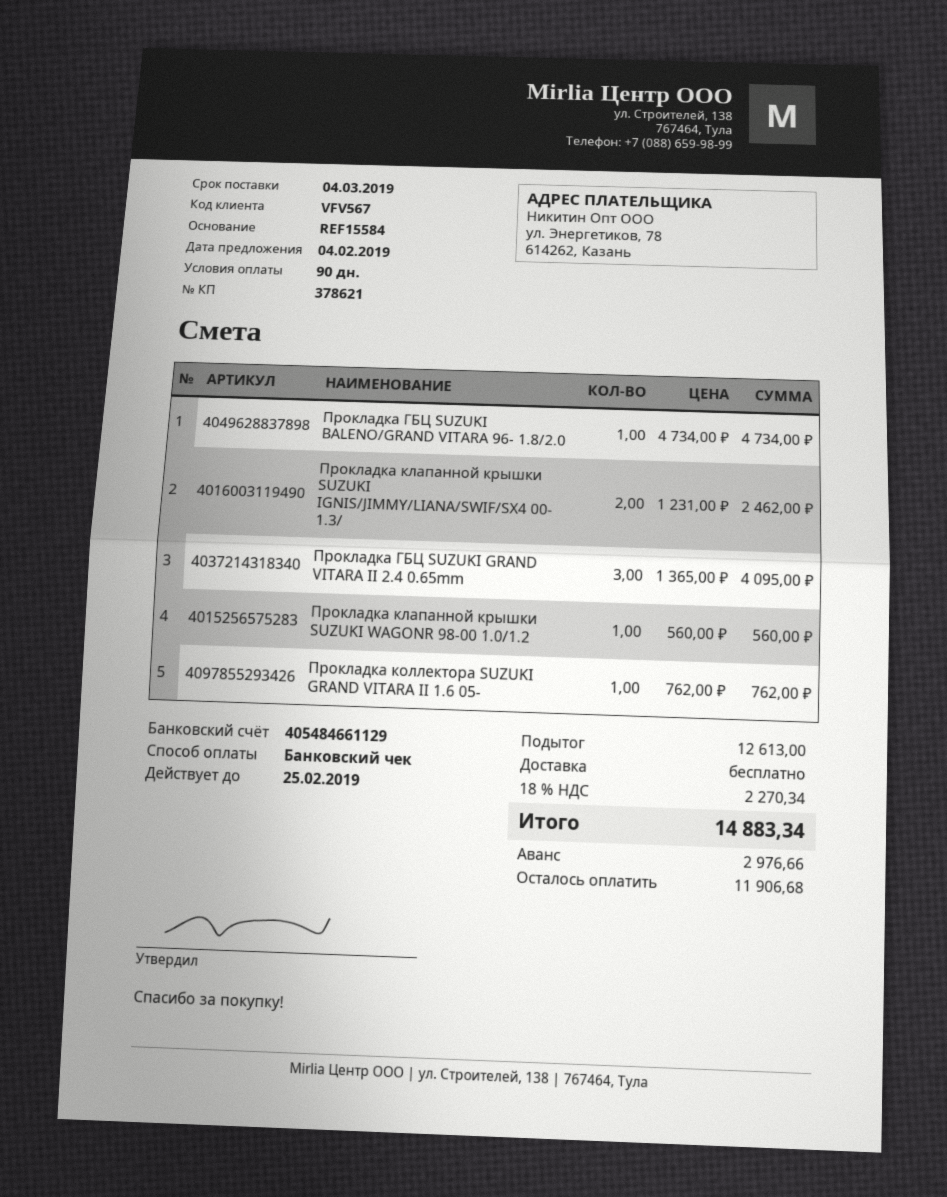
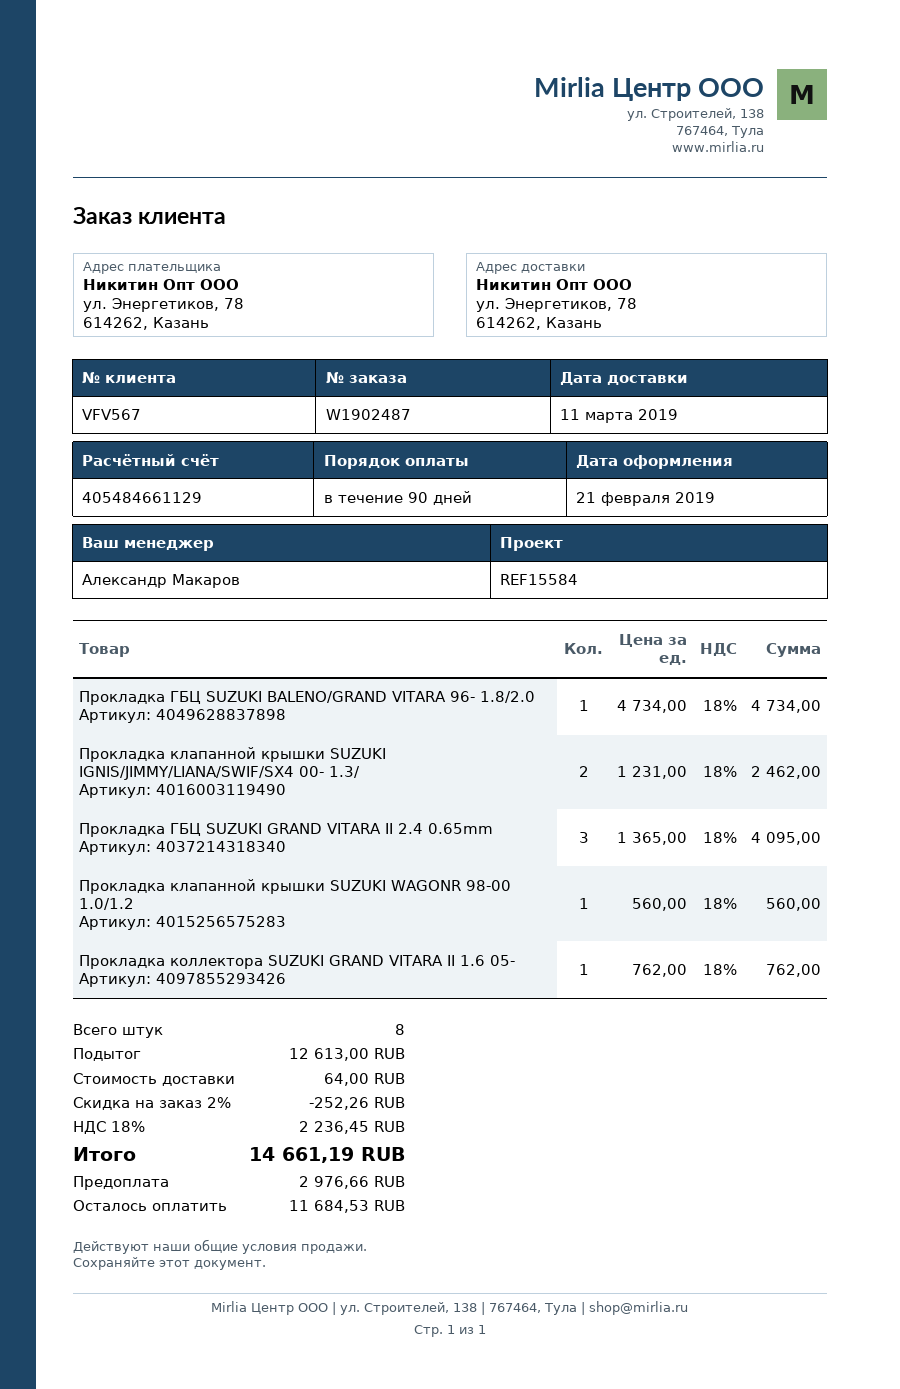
delivery date: 2019-03-04 -> 2019-03-11
discount: none -> 2% = 252.26
shipping: 0.00 -> 64.00
tax: 18% = 2270.34 -> 18% = 2236.45
total: 14883.34 -> 14661.19
balance: 11906.68 -> 11684.53

